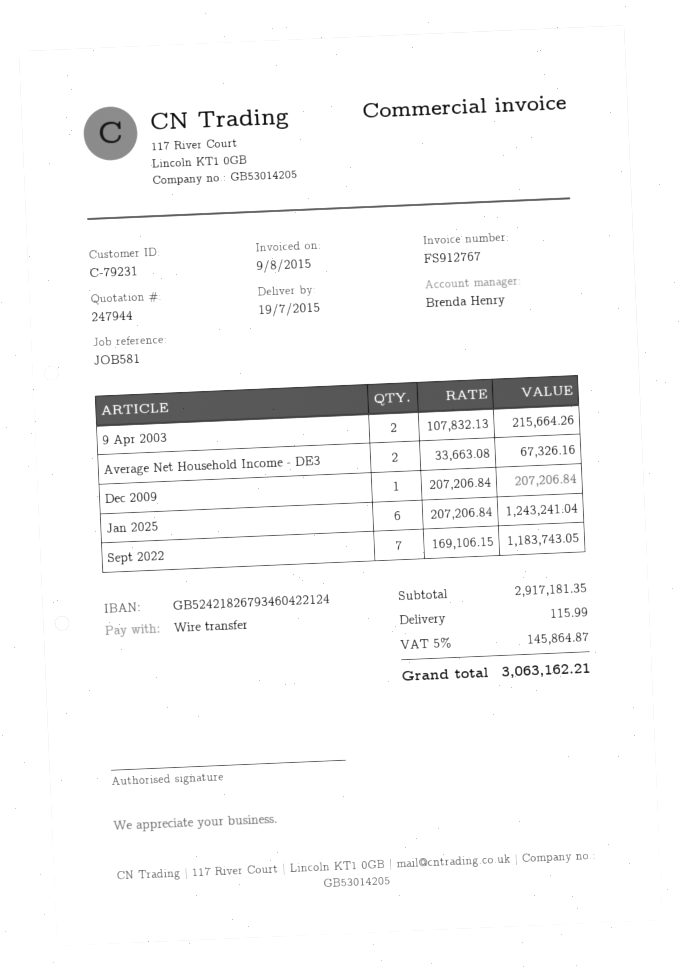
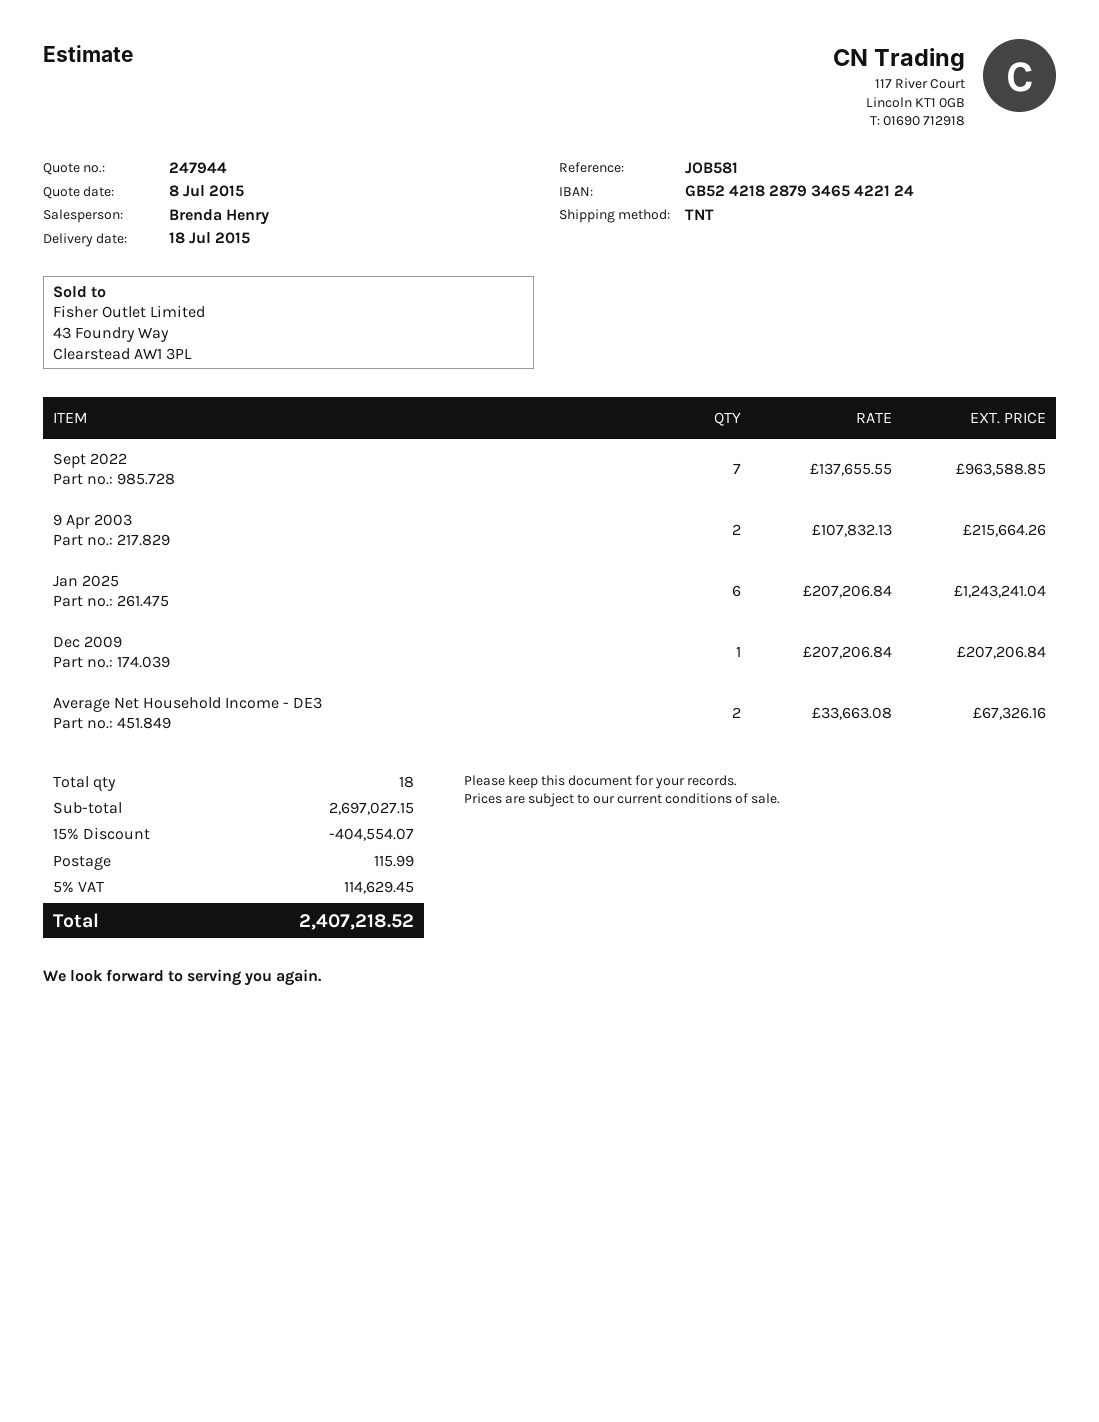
delivery date: 2015-07-19 -> 2015-07-18
bank account: GB52421826793460422124 -> GB52421828793465422124
Sept 2022: 7 x 169106.15 = 1183743.05 -> 7 x 137655.55 = 963588.85
subtotal: 2917181.35 -> 2697027.15
discount: none -> 15% = 404554.07
tax: 5% = 145864.87 -> 5% = 114629.45
total: 3063162.21 -> 2407218.52

